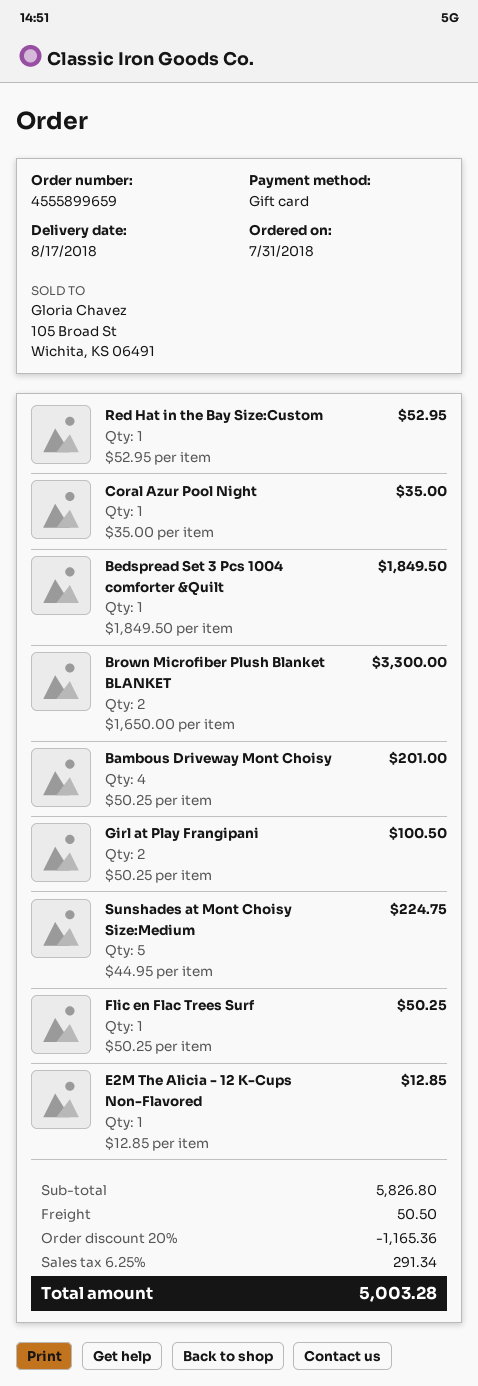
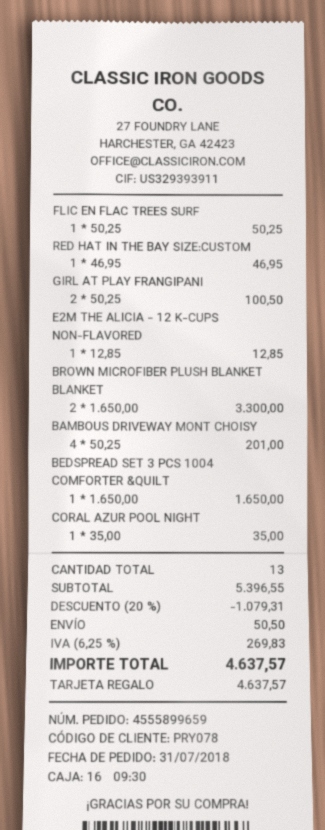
Red Hat in the Bay Size:Custom: 1 x 52.95 = 52.95 -> 1 x 46.95 = 46.95
Bedspread Set 3 Pcs 1004 comforter &Quilt: 1 x 1849.50 = 1849.50 -> 1 x 1650.00 = 1650.00
Sunshades at Mont Choisy Size:Medium: 5 x 44.95 = 224.75 -> none
subtotal: 5826.80 -> 5396.55
discount: 20% = 1165.36 -> 20% = 1079.31
tax: 6.25% = 291.34 -> 6.25% = 269.83
total: 5003.28 -> 4637.57

